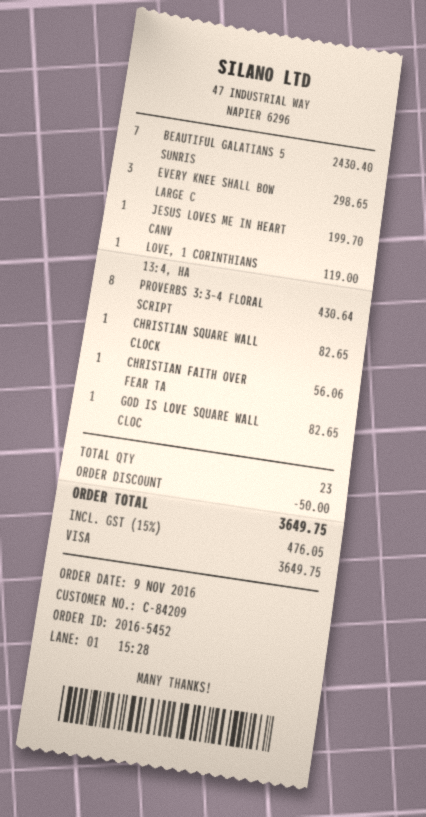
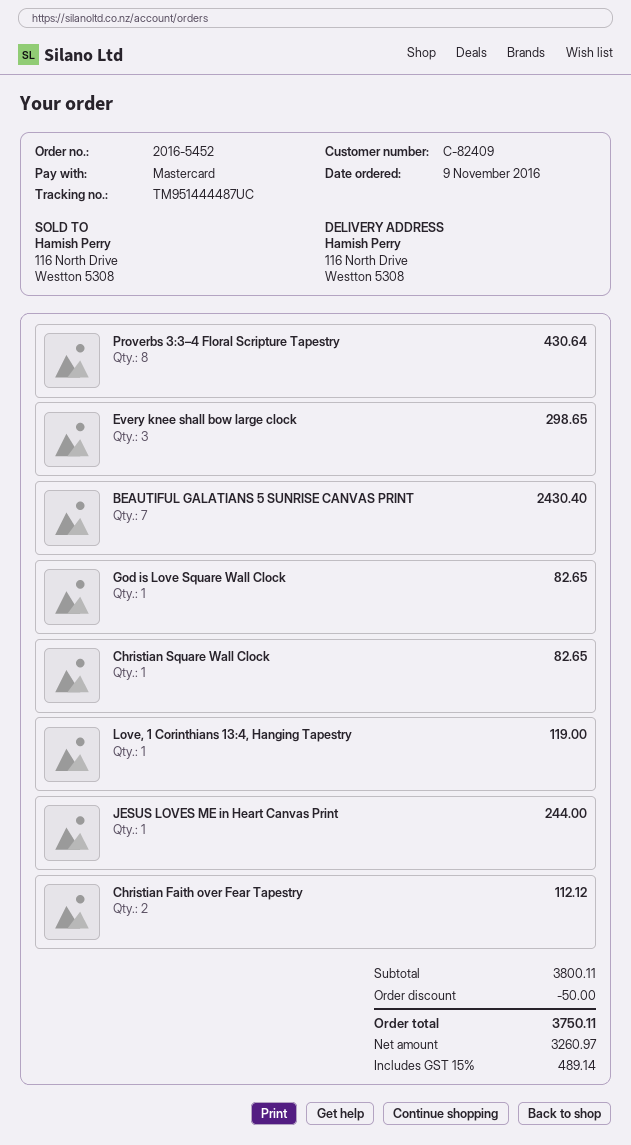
customer number: C-84209 -> C-82409
payment method: Visa -> Mastercard
JESUS LOVES ME IN HEART CANV: 1 for 199.70 -> 1 for 244.00
CHRISTIAN FAITH OVER FEAR TA: 1 for 56.06 -> 2 for 112.12
tax: 15% = 476.05 -> 15% = 489.14
total: 3649.75 -> 3750.11

